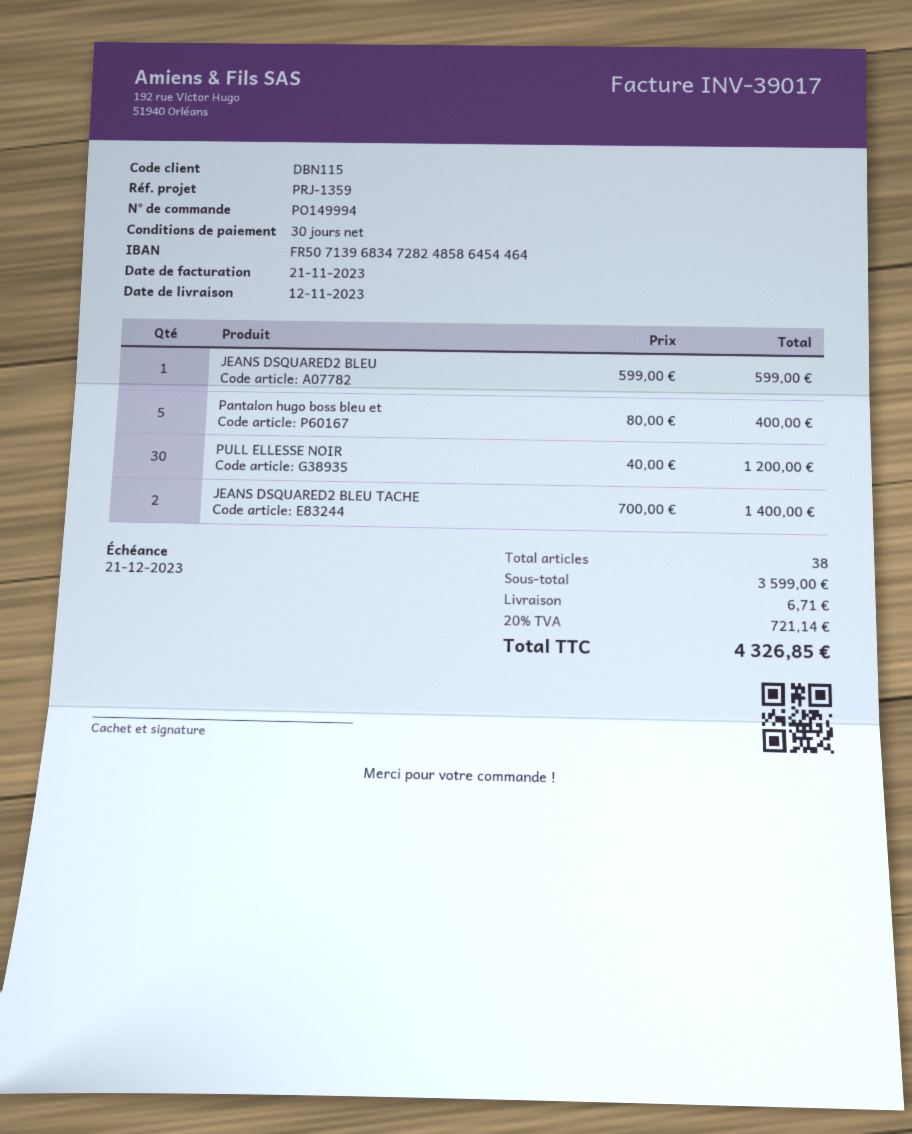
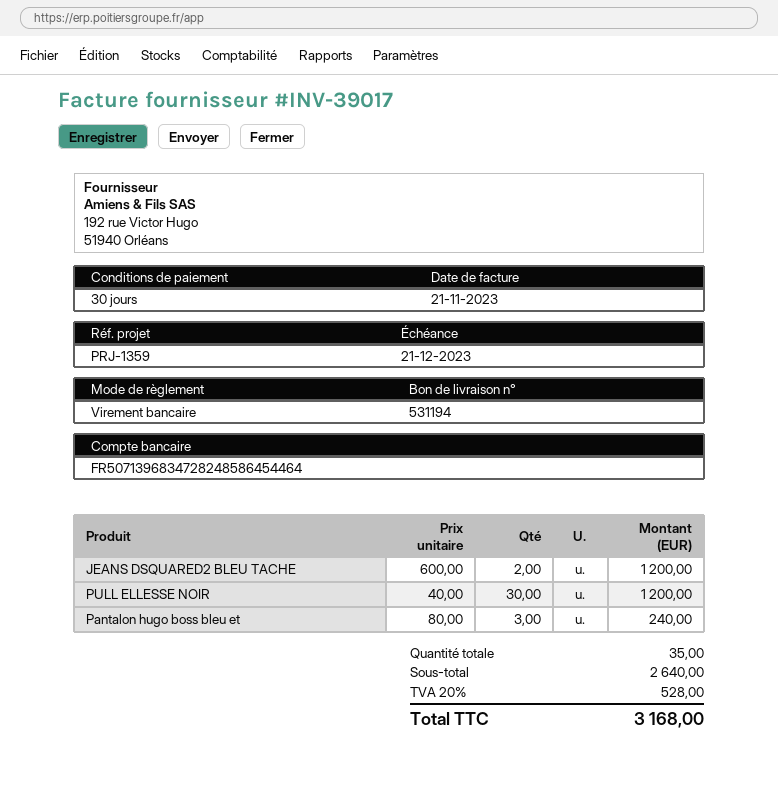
JEANS DSQUARED2 BLEU: 1 x 599.00 = 599.00 -> none
Pantalon hugo boss bleu et: 5 x 80.00 = 400.00 -> 3 x 80.00 = 240.00
JEANS DSQUARED2 BLEU TACHE: 2 x 700.00 = 1400.00 -> 2 x 600.00 = 1200.00
total quantity: 38 -> 35
subtotal: 3599.00 -> 2640.00
shipping: 6.71 -> none
tax: 20% = 721.14 -> 20% = 528.00
total: 4326.85 -> 3168.00

